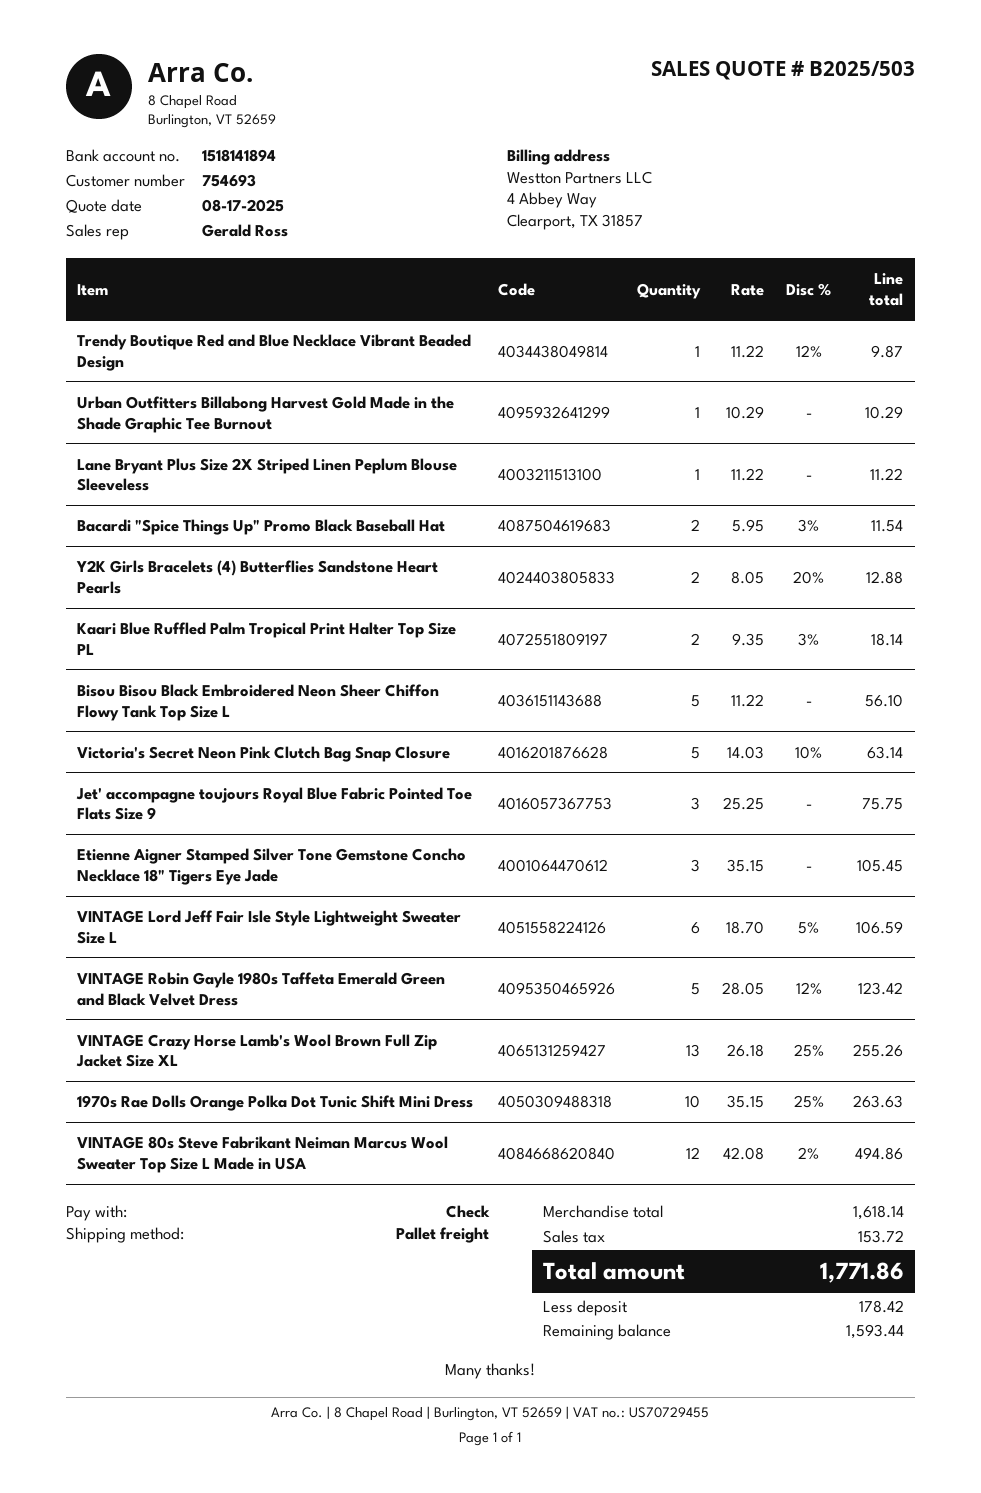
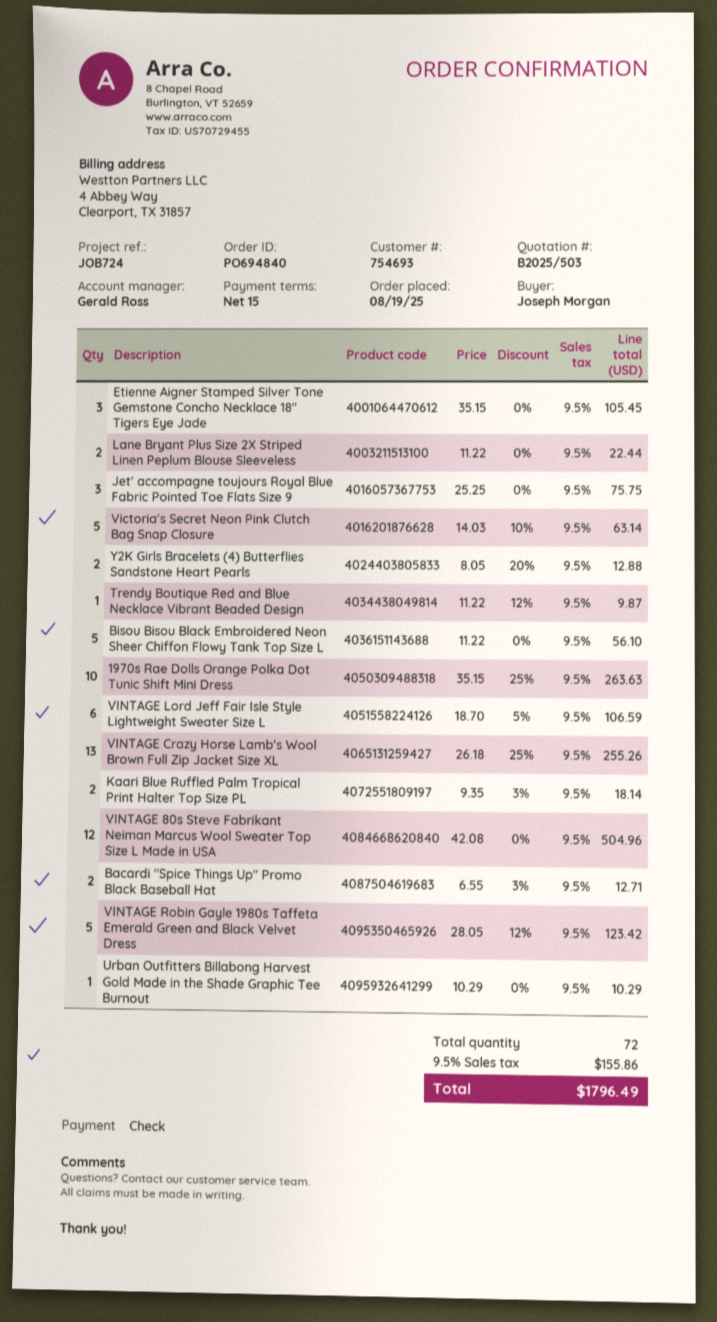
Lane Bryant Plus Size 2X Striped Linen Peplum Blouse Sleeveless: 1 x 11.22 = 11.22 -> 2 x 11.22 = 22.44
Bacardi "Spice Things Up" Promo Black Baseball Hat: 2 x 5.95 - 3% = 11.54 -> 2 x 6.55 - 3% = 12.71
VINTAGE 80s Steve Fabrikant Neiman Marcus Wool Sweater Top Size L Made in USA: 12 x 42.08 - 2% = 494.86 -> 12 x 42.08 = 504.96
tax: 153.72 -> 155.86
total: 1771.86 -> 1796.49

